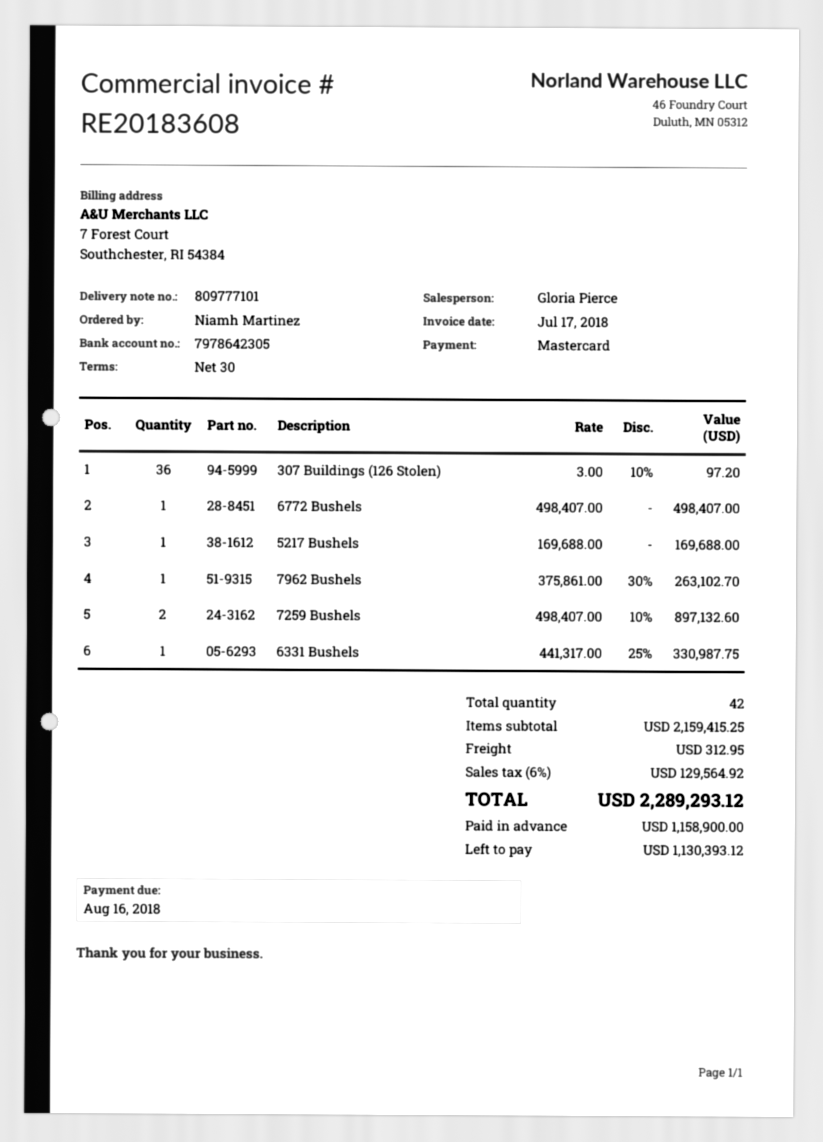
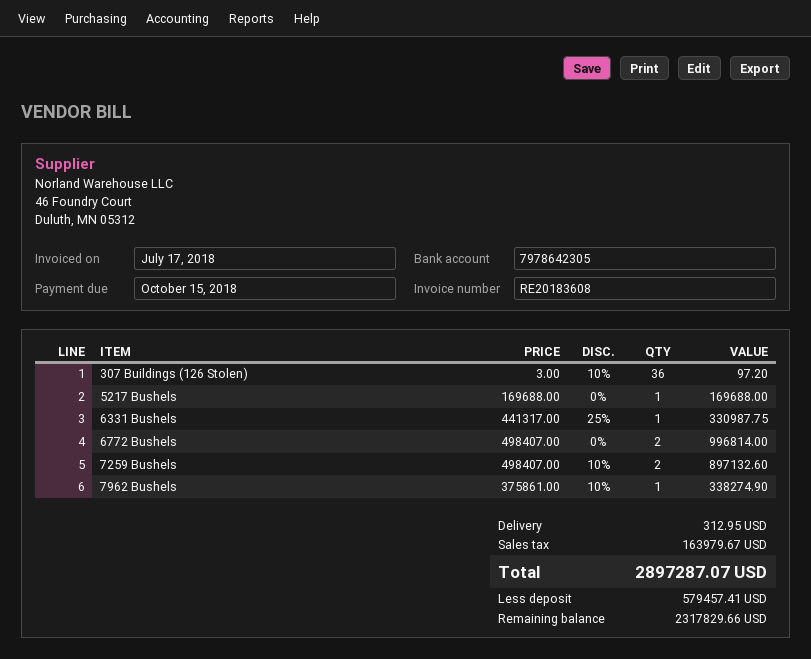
due date: 2018-08-16 -> 2018-10-15
6772 Bushels: 1 x 498407.00 = 498407.00 -> 2 x 498407.00 = 996814.00
7962 Bushels: 1 x 375861.00 - 30% = 263102.70 -> 1 x 375861.00 - 10% = 338274.90
tax: 129564.92 -> 163979.67
total: 2289293.12 -> 2897287.07
deposit: 1158900.00 -> 579457.41
balance: 1130393.12 -> 2317829.66

